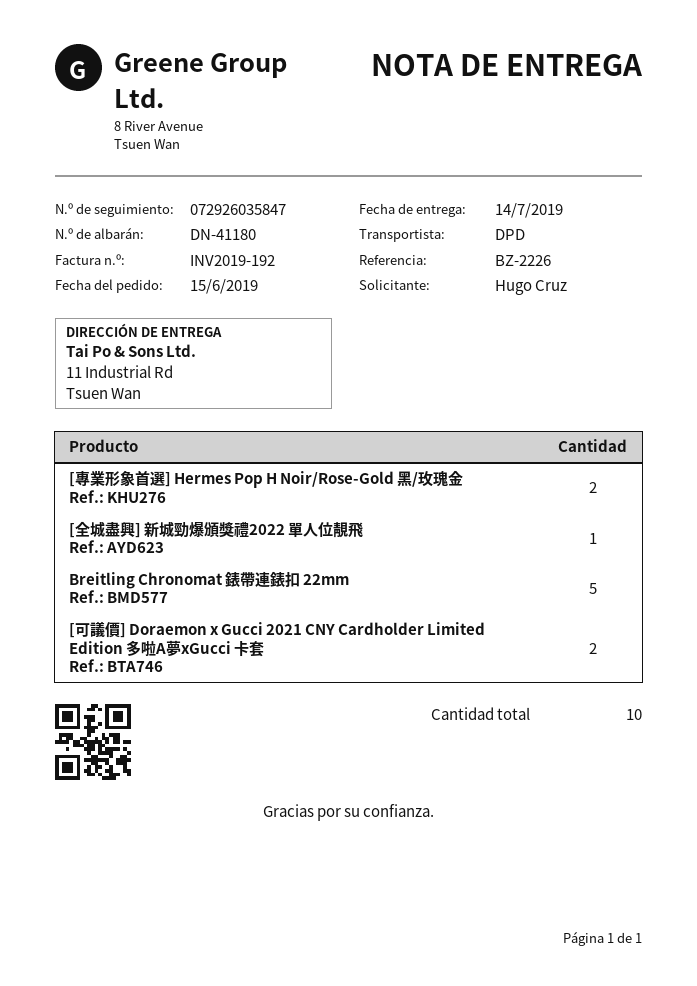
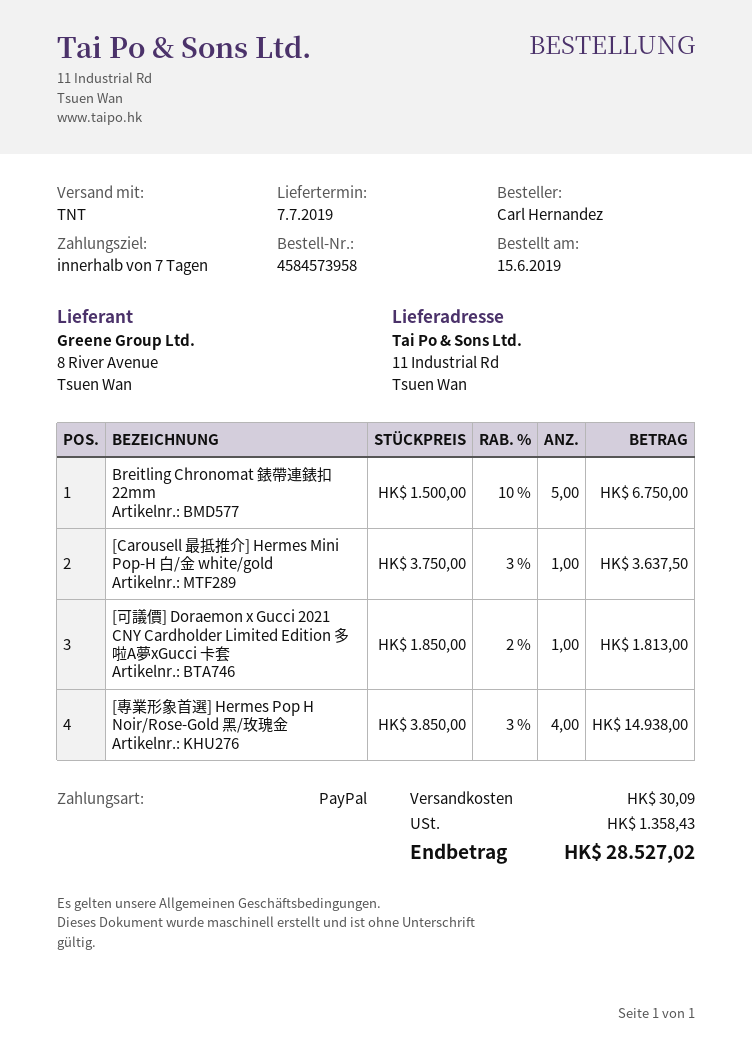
delivery date: 2019-07-14 -> 2019-07-07
ordered by: Hugo Cruz -> Carl Hernandez
shipping method: DPD -> TNT
[專業形象首選] Hermes Pop H Noir/Rose-Gold 黑/玫瑰金: 2 -> 4
[全城盡興] 新城勁爆頒獎禮2022 單人位靚飛: 1 -> none
[可議價] Doraemon x Gucci 2021 CNY Cardholder Limited Edition 多啦A夢xGucci 卡套: 2 -> 1
[Carousell 最抵推介] Hermes Mini Pop-H 白/金 white/gold: none -> 1

